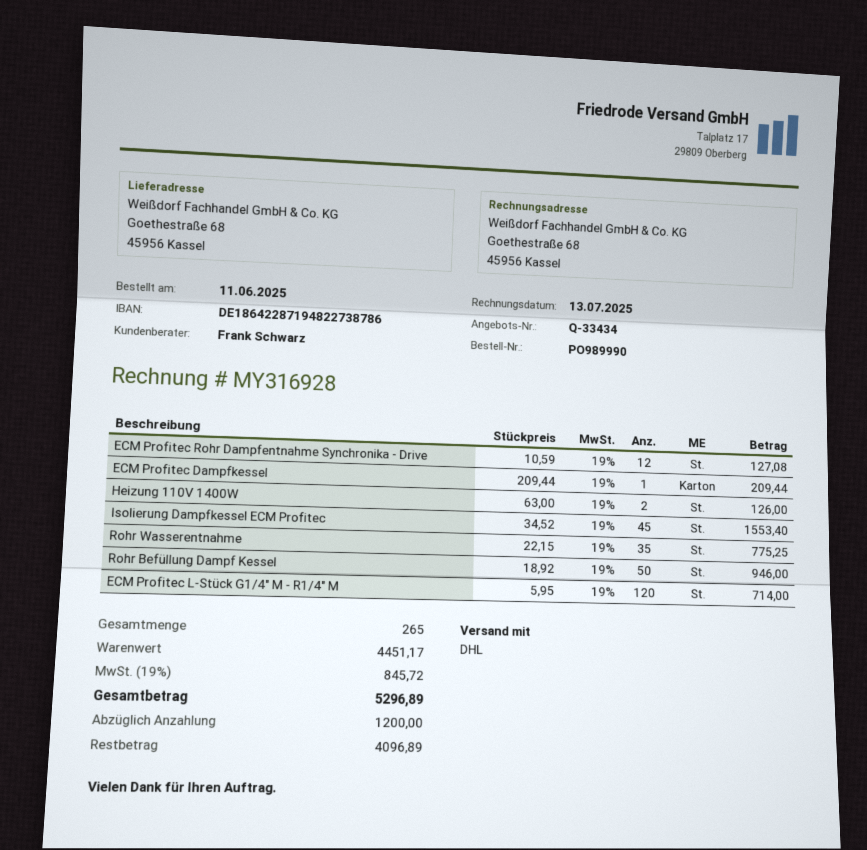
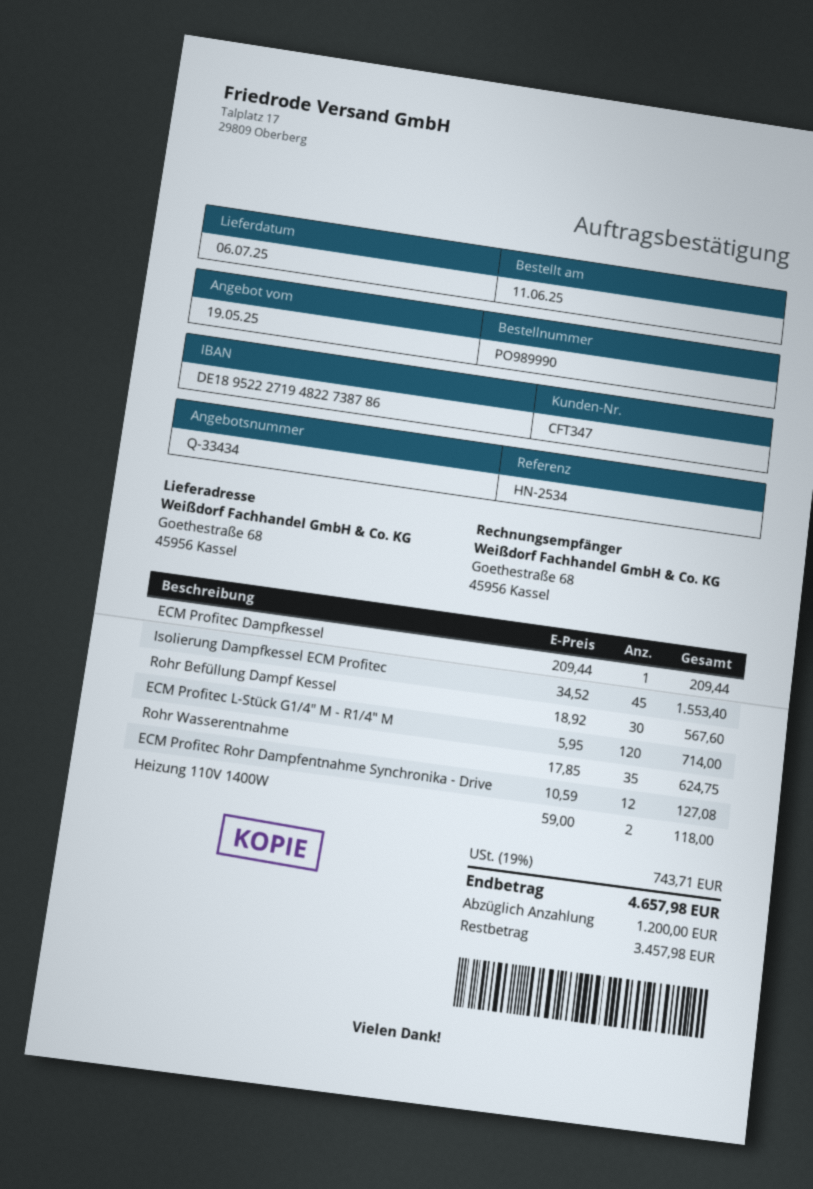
bank account: DE18642287194822738786 -> DE18952227194822738786
Heizung 110V 1400W: 2 x 63.00 = 126.00 -> 2 x 59.00 = 118.00
Rohr Wasserentnahme: 35 x 22.15 = 775.25 -> 35 x 17.85 = 624.75
Rohr Befüllung Dampf Kessel: 50 x 18.92 = 946.00 -> 30 x 18.92 = 567.60
tax: 19% = 845.72 -> 19% = 743.71
total: 5296.89 -> 4657.98
balance: 4096.89 -> 3457.98

